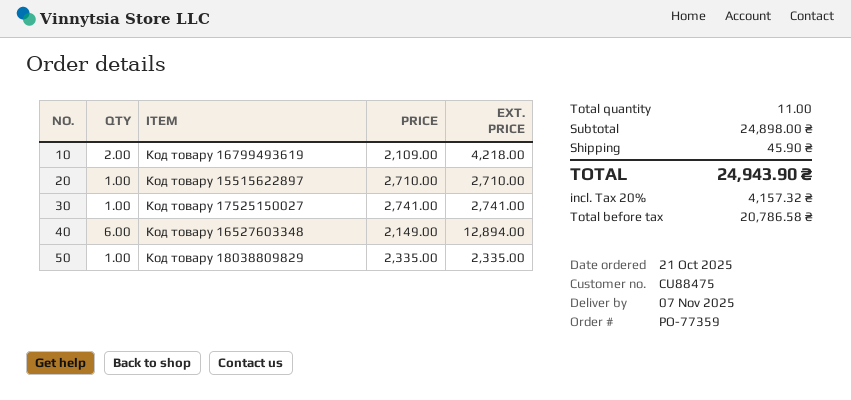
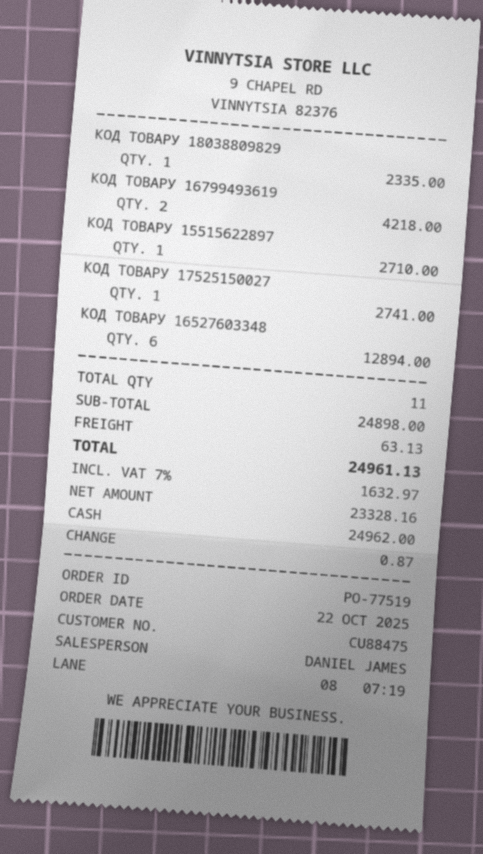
order number: PO-77359 -> PO-77519
order date: 2025-10-21 -> 2025-10-22
shipping: 45.90 -> 63.13
net: 20786.58 -> 23328.16
tax: 20% = 4157.32 -> 7% = 1632.97
total: 24943.90 -> 24961.13

